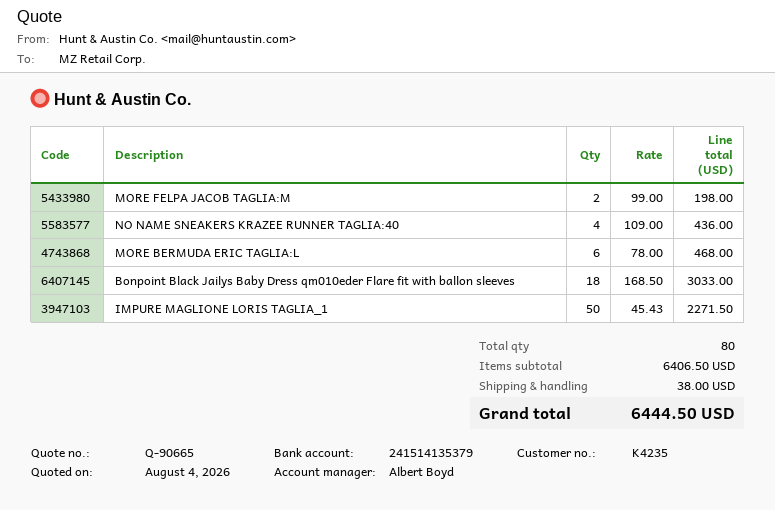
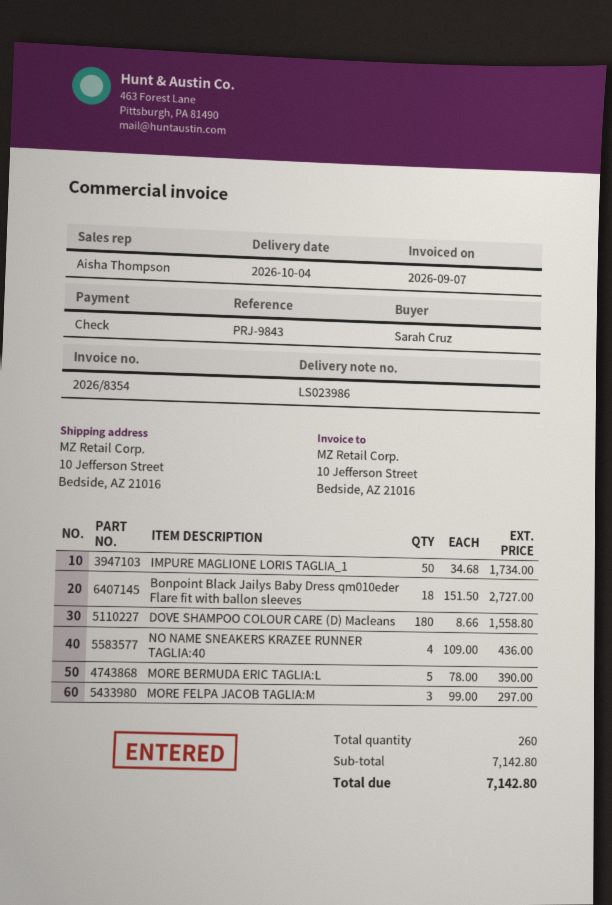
sales rep: Albert Boyd -> Aisha Thompson
MORE FELPA JACOB TAGLIA:M: 2 x 99.00 = 198.00 -> 3 x 99.00 = 297.00
MORE BERMUDA ERIC TAGLIA:L: 6 x 78.00 = 468.00 -> 5 x 78.00 = 390.00
Bonpoint Black Jailys Baby Dress qm010eder Flare fit with ballon sleeves: 18 x 168.50 = 3033.00 -> 18 x 151.50 = 2727.00
IMPURE MAGLIONE LORIS TAGLIA_1: 50 x 45.43 = 2271.50 -> 50 x 34.68 = 1734.00
DOVE SHAMPOO COLOUR CARE (D) Macleans: none -> 180 x 8.66 = 1558.80
total quantity: 80 -> 260
subtotal: 6406.50 -> 7142.80
shipping: 38.00 -> none
total: 6444.50 -> 7142.80

